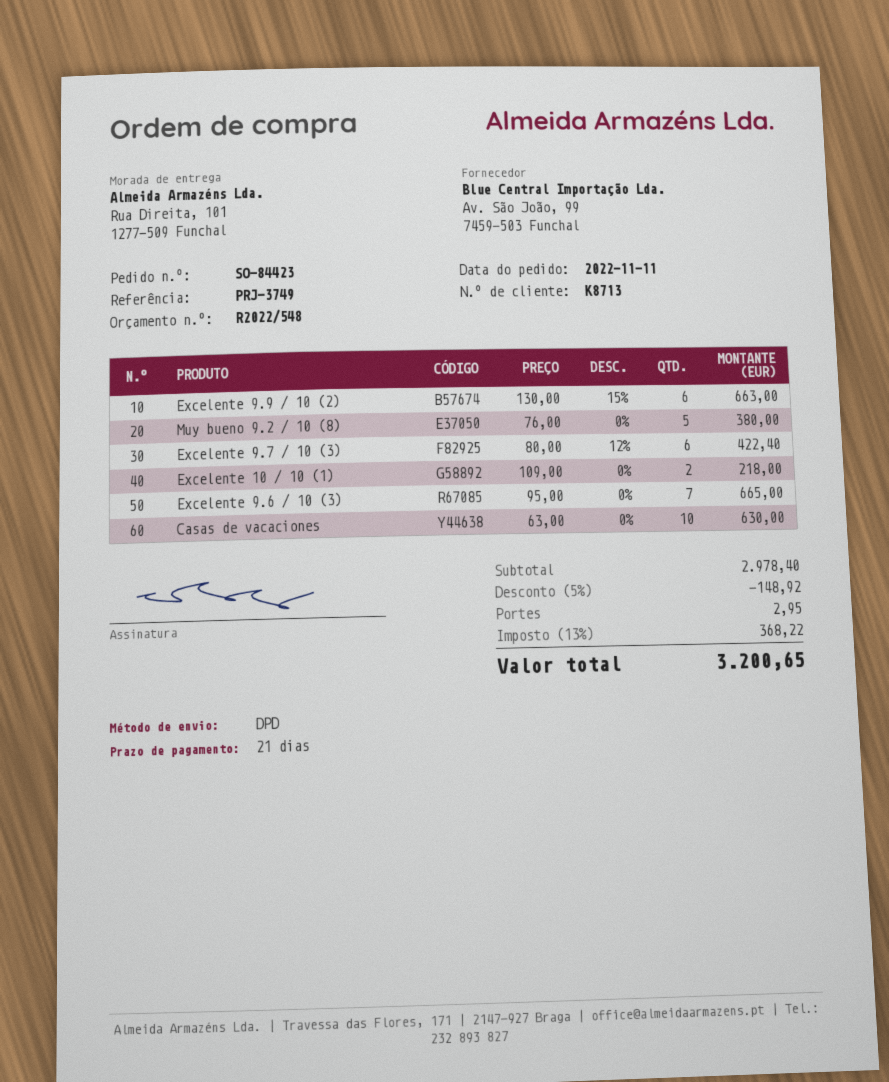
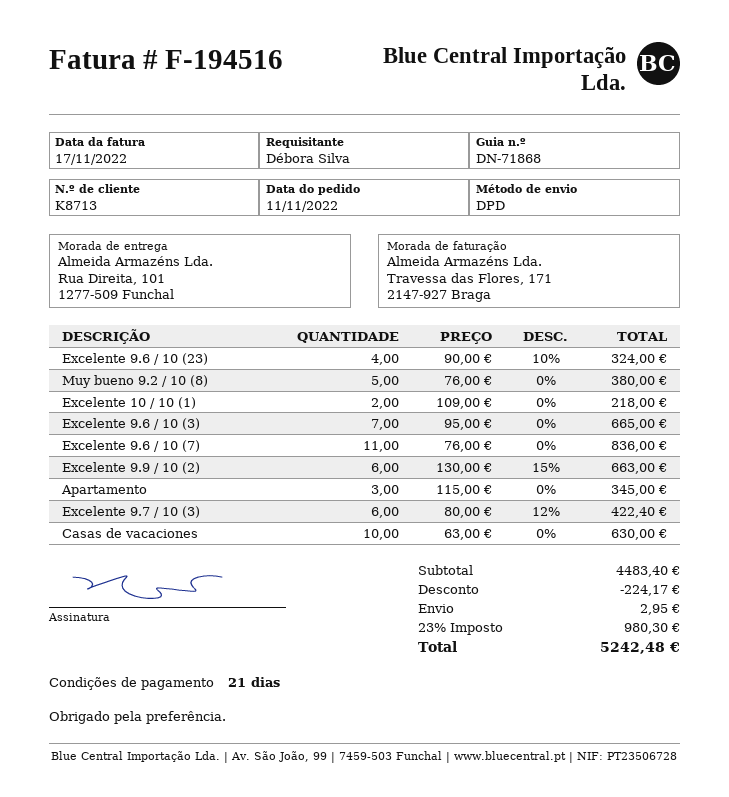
Excelente 9.6 / 10 (23): none -> 4 x 90.00 - 10% = 324.00
Excelente 9.6 / 10 (7): none -> 11 x 76.00 = 836.00
Apartamento: none -> 3 x 115.00 = 345.00
subtotal: 2978.40 -> 4483.40
discount: 148.92 -> 224.17
tax: 13% = 368.22 -> 23% = 980.30
total: 3200.65 -> 5242.48

